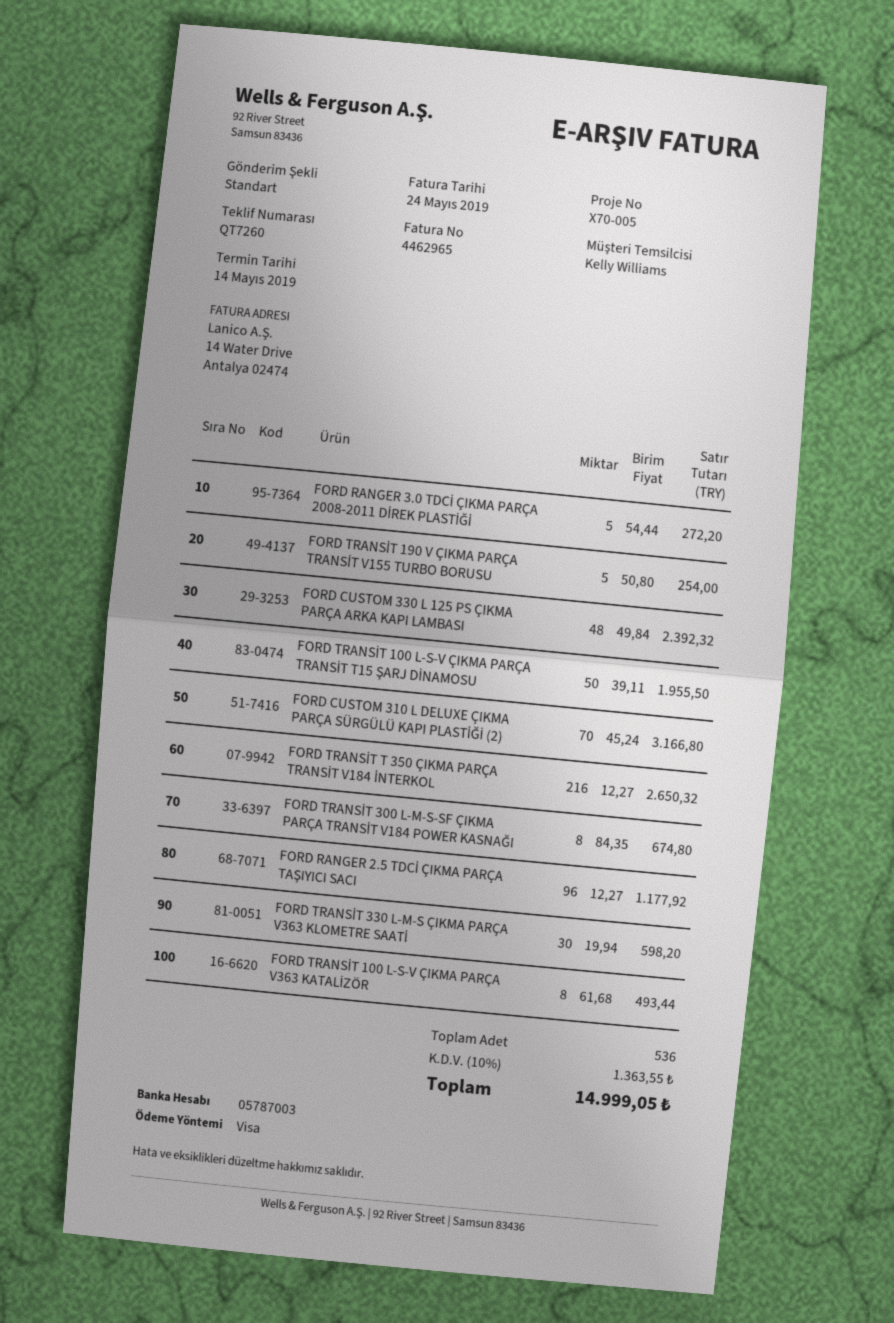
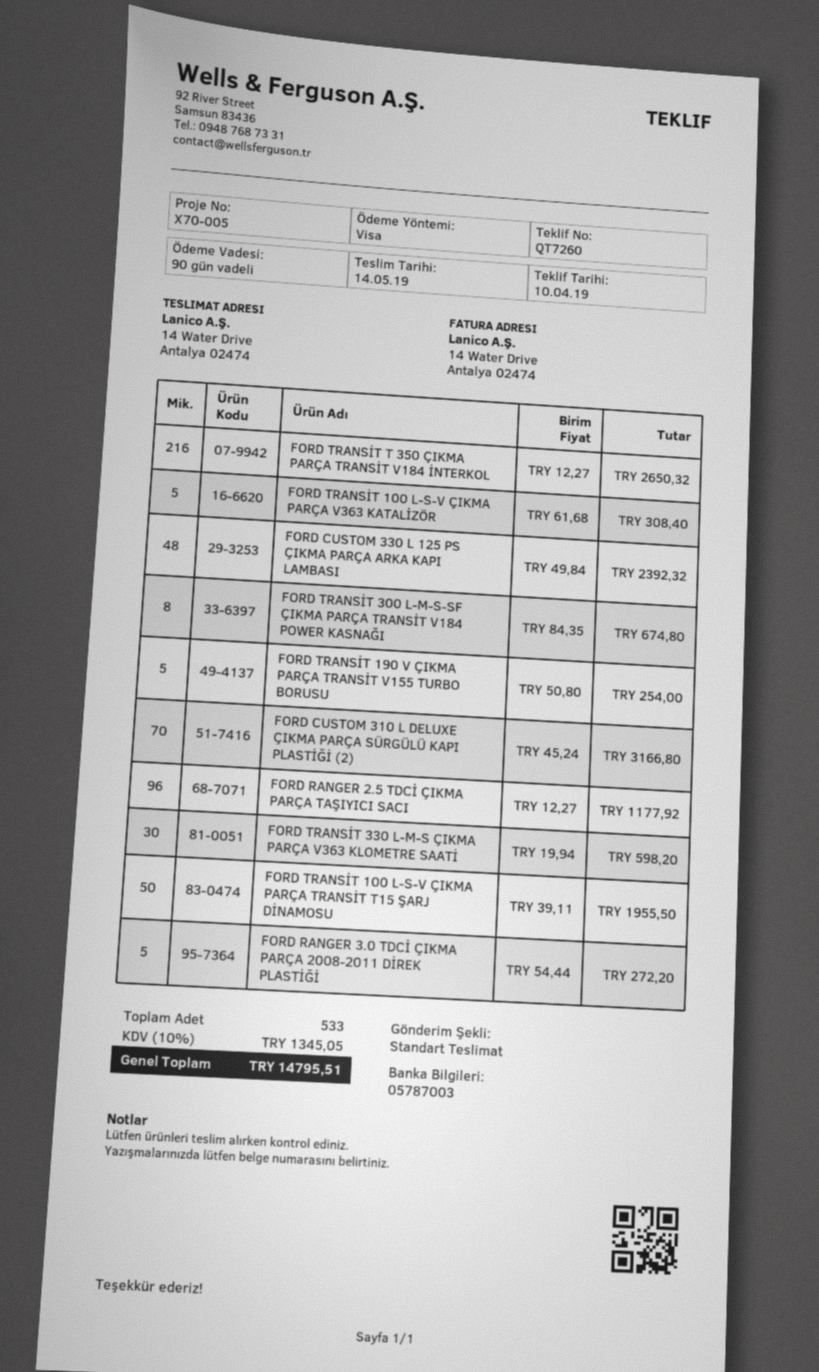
FORD TRANSİT 100 L-S-V ÇIKMA PARÇA V363 KATALİZÖR: 8 x 61.68 = 493.44 -> 5 x 61.68 = 308.40
total quantity: 536 -> 533
tax: 10% = 1363.55 -> 10% = 1345.05
total: 14999.05 -> 14795.51

